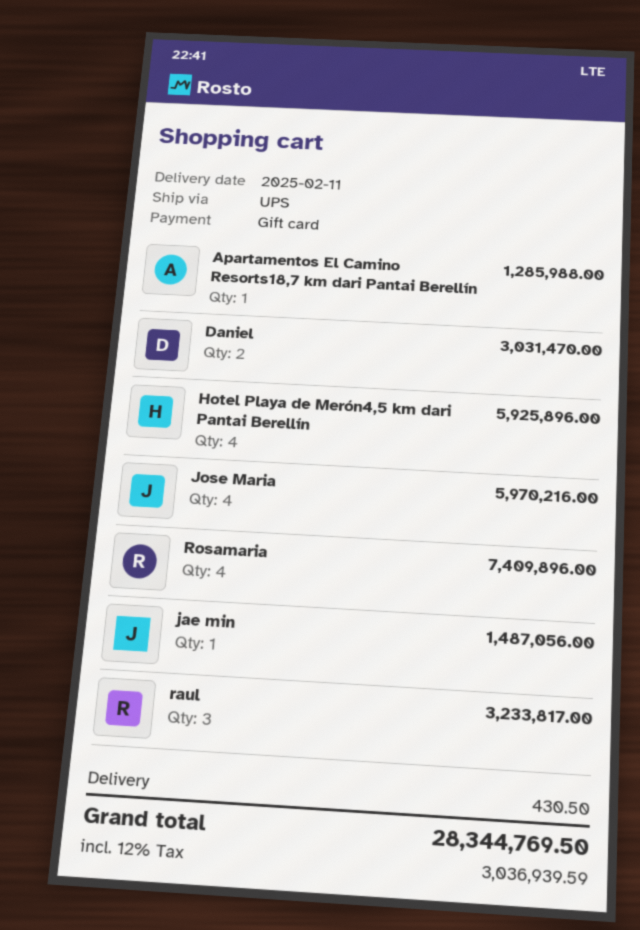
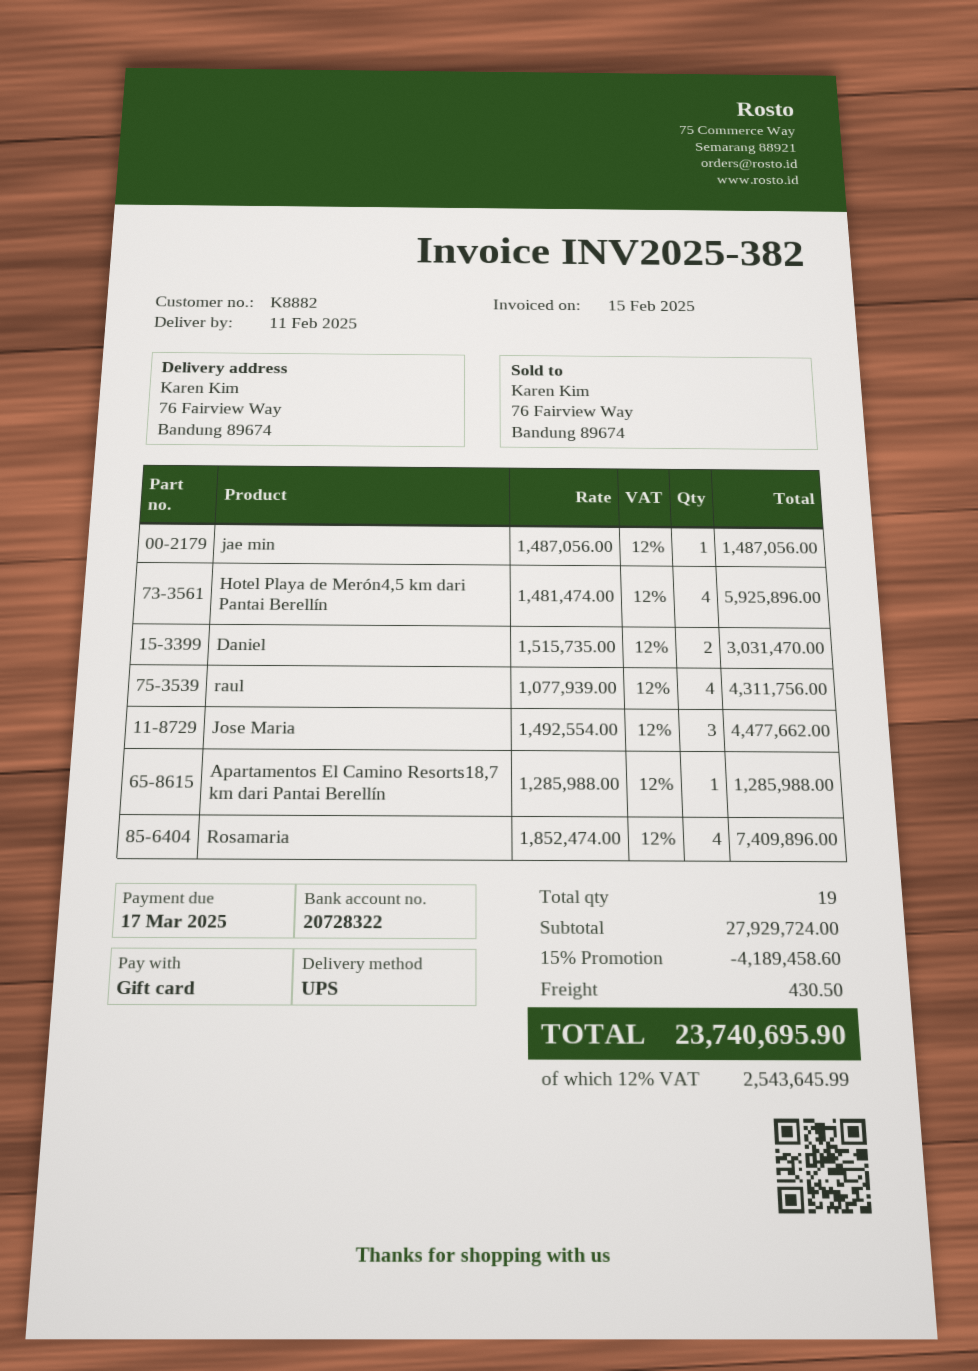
Jose Maria: 4 for 5970216.00 -> 3 for 4477662.00
raul: 3 for 3233817.00 -> 4 for 4311756.00
discount: none -> 15% = 4189458.60
tax: 12% = 3036939.59 -> 12% = 2543645.99
total: 28344769.50 -> 23740695.90

